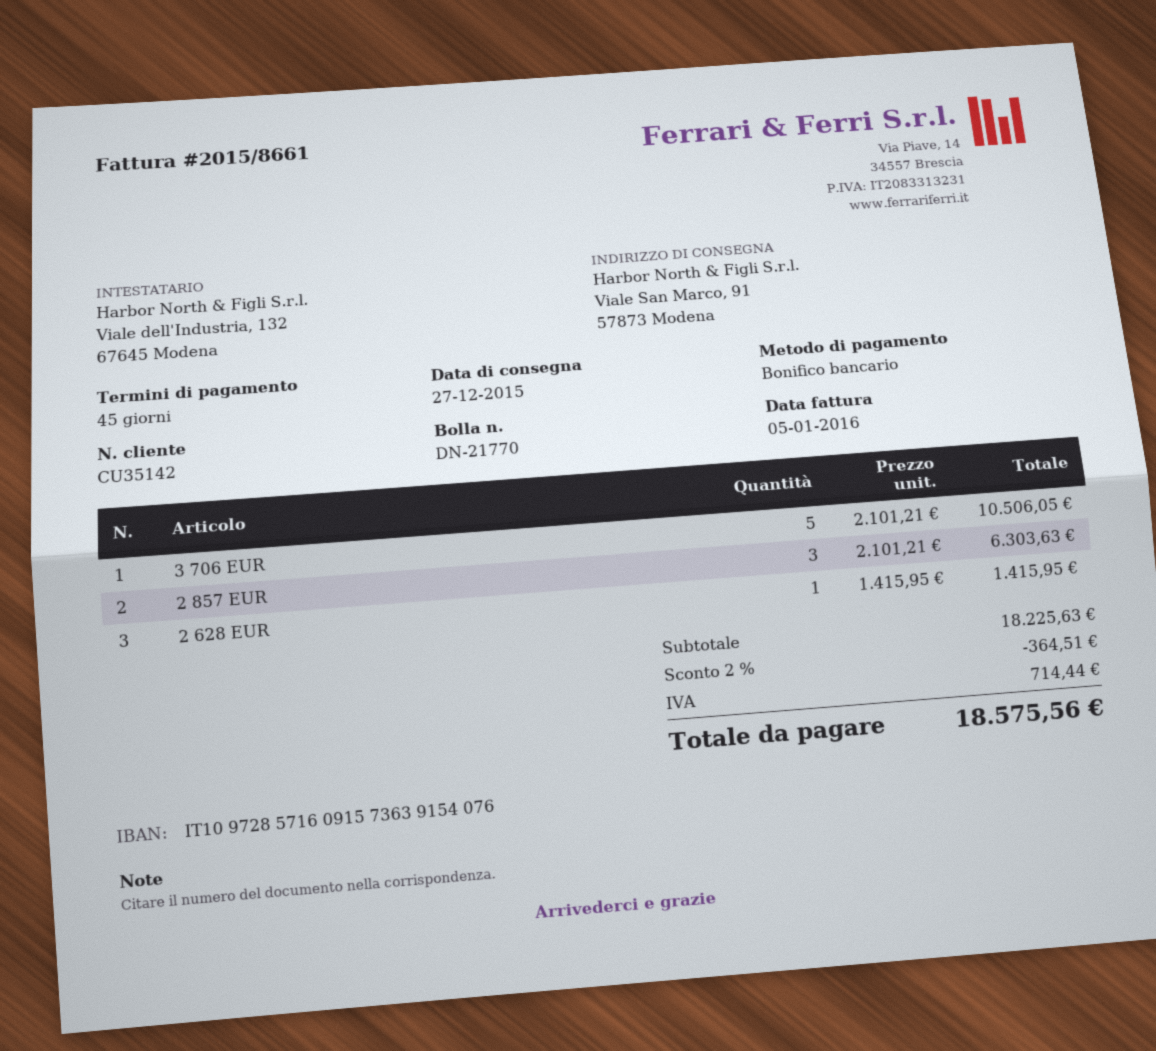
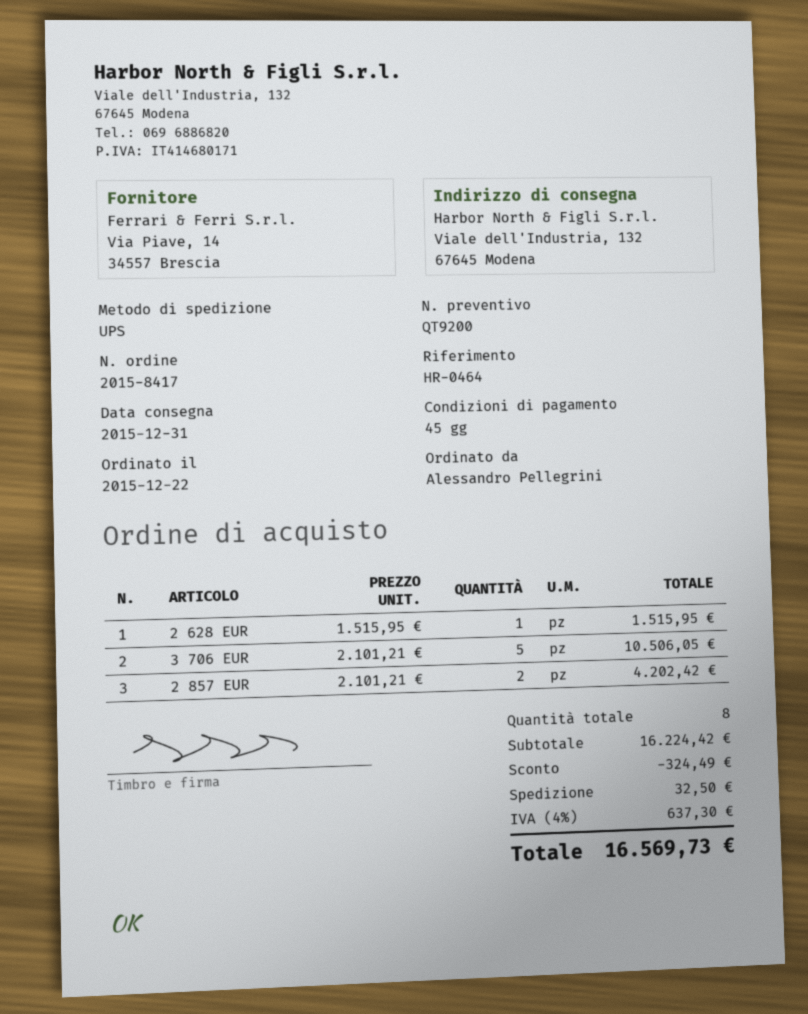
delivery date: 2015-12-27 -> 2015-12-31
ship to: Viale San Marco, 91, 57873 Modena -> Viale dell'Industria, 132, 67645 Modena
2 857 EUR: 3 x 2101.21 = 6303.63 -> 2 x 2101.21 = 4202.42
2 628 EUR: 1 x 1415.95 = 1415.95 -> 1 x 1515.95 = 1515.95
subtotal: 18225.63 -> 16224.42
discount: 364.51 -> 324.49
shipping: none -> 32.50
tax: 714.44 -> 637.30
total: 18575.56 -> 16569.73

